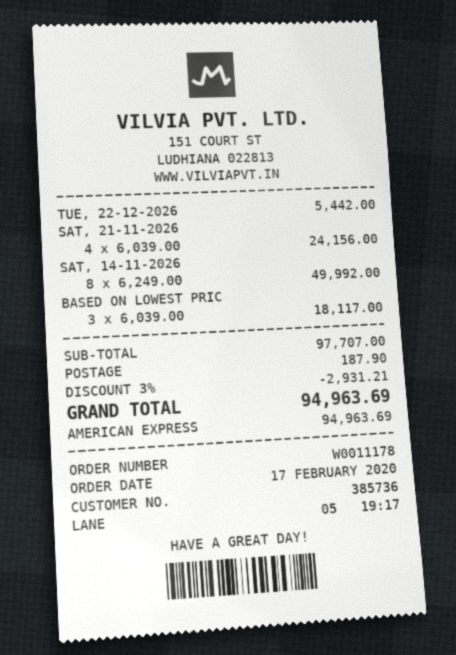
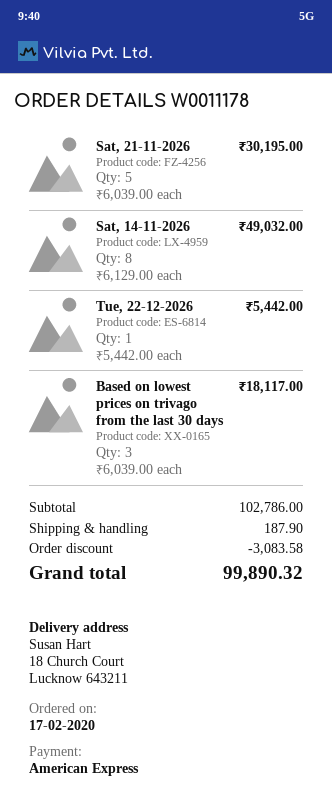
SAT, 21-11-2026: 4 x 6039.00 = 24156.00 -> 5 x 6039.00 = 30195.00
SAT, 14-11-2026: 8 x 6249.00 = 49992.00 -> 8 x 6129.00 = 49032.00
subtotal: 97707.00 -> 102786.00
discount: 2931.21 -> 3083.58
total: 94963.69 -> 99890.32

